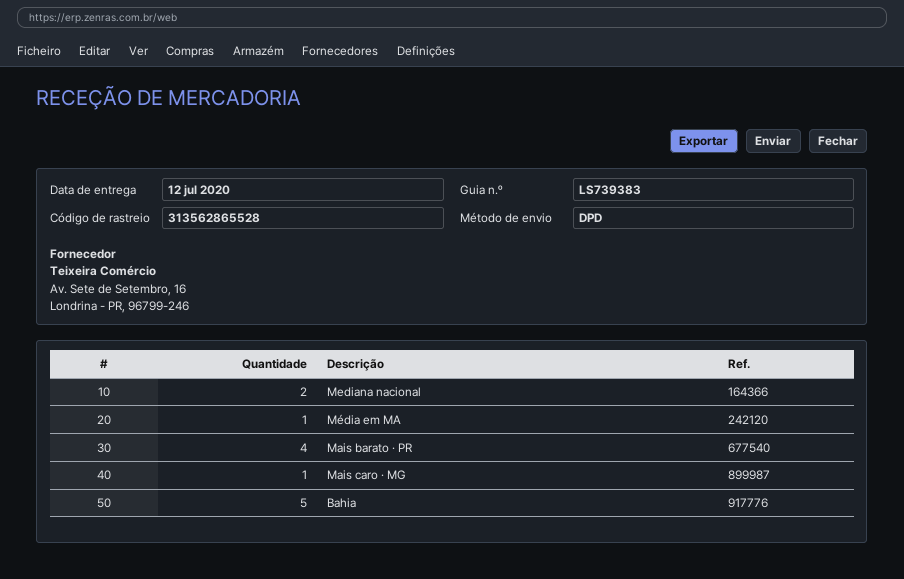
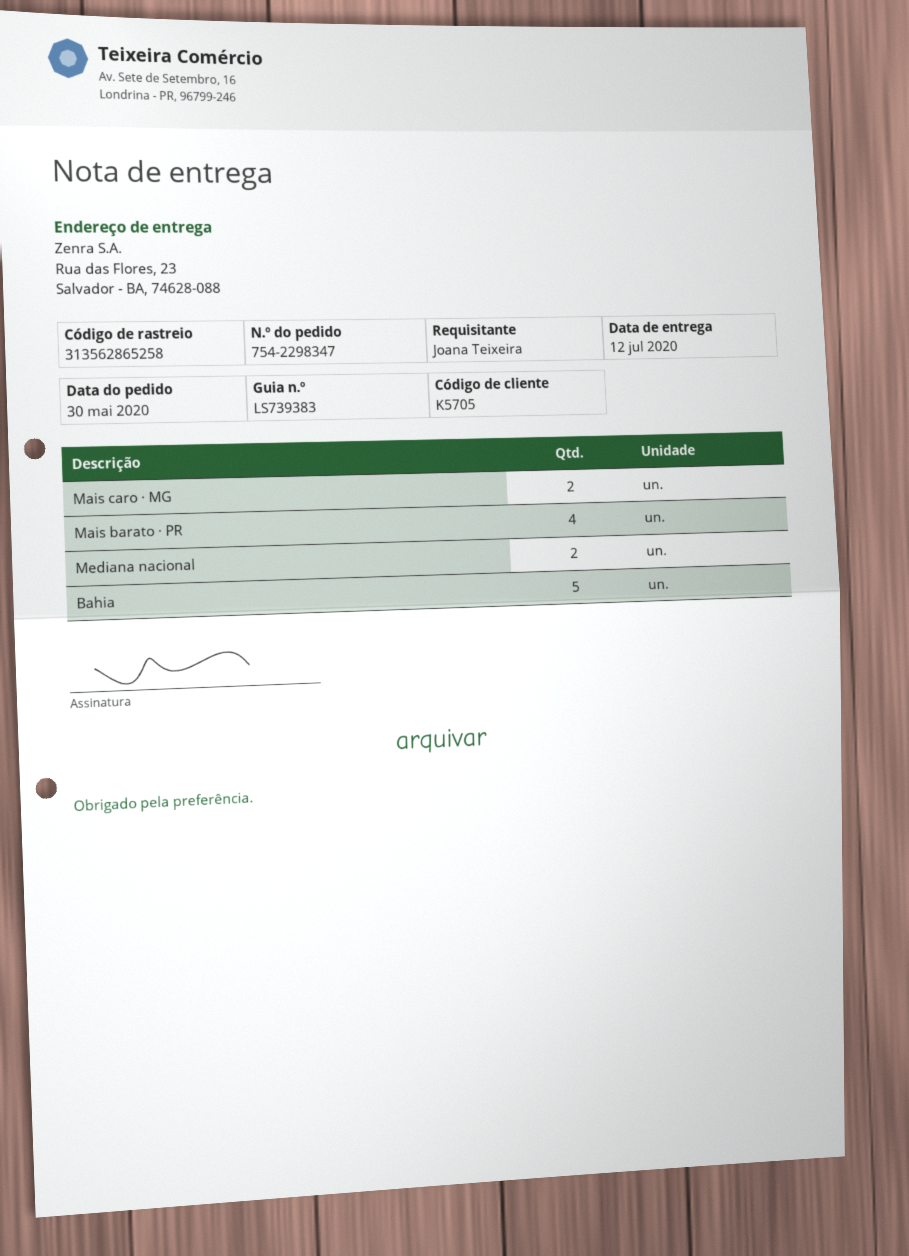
tracking number: 313562865528 -> 313562865258
Média em MA: 1 -> none
Mais caro · MG: 1 -> 2

